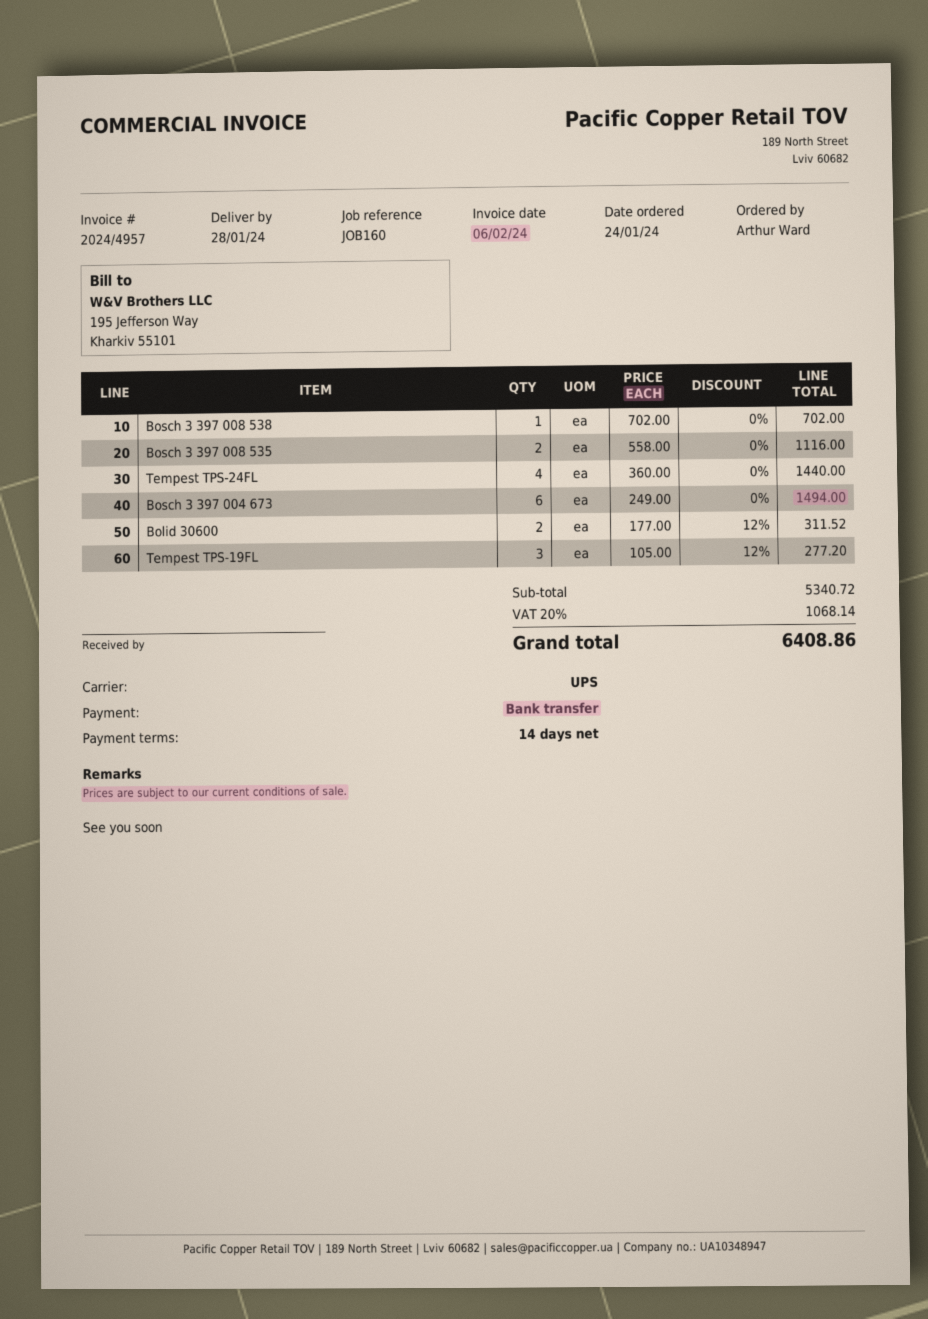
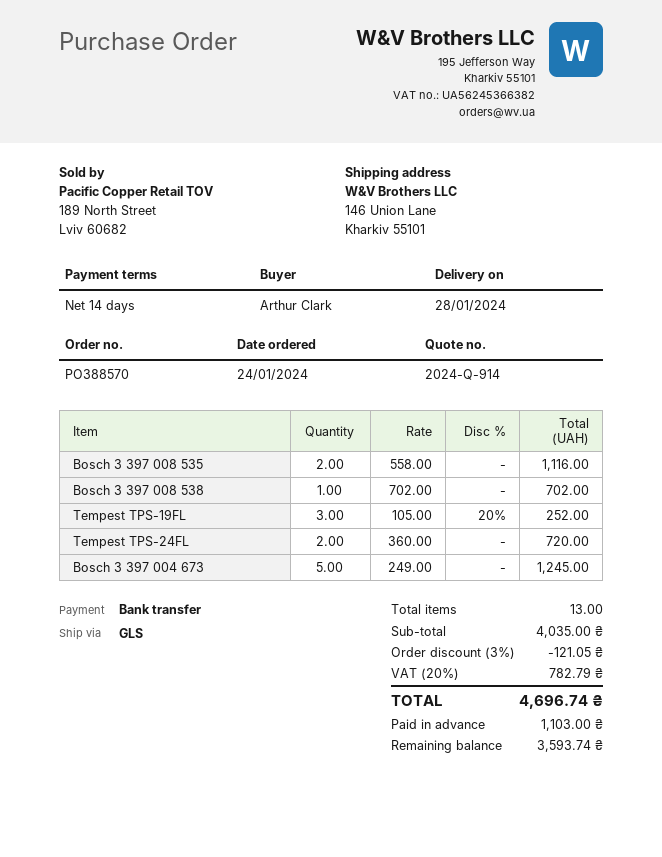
ordered by: Arthur Ward -> Arthur Clark
shipping method: UPS -> GLS
Tempest TPS-24FL: 4 x 360.00 = 1440.00 -> 2 x 360.00 = 720.00
Bosch 3 397 004 673: 6 x 249.00 = 1494.00 -> 5 x 249.00 = 1245.00
Bolid 30600: 2 x 177.00 - 12% = 311.52 -> none
Tempest TPS-19FL: 3 x 105.00 - 12% = 277.20 -> 3 x 105.00 - 20% = 252.00
subtotal: 5340.72 -> 4035.00
discount: none -> 3% = 121.05
tax: 20% = 1068.14 -> 20% = 782.79
total: 6408.86 -> 4696.74

